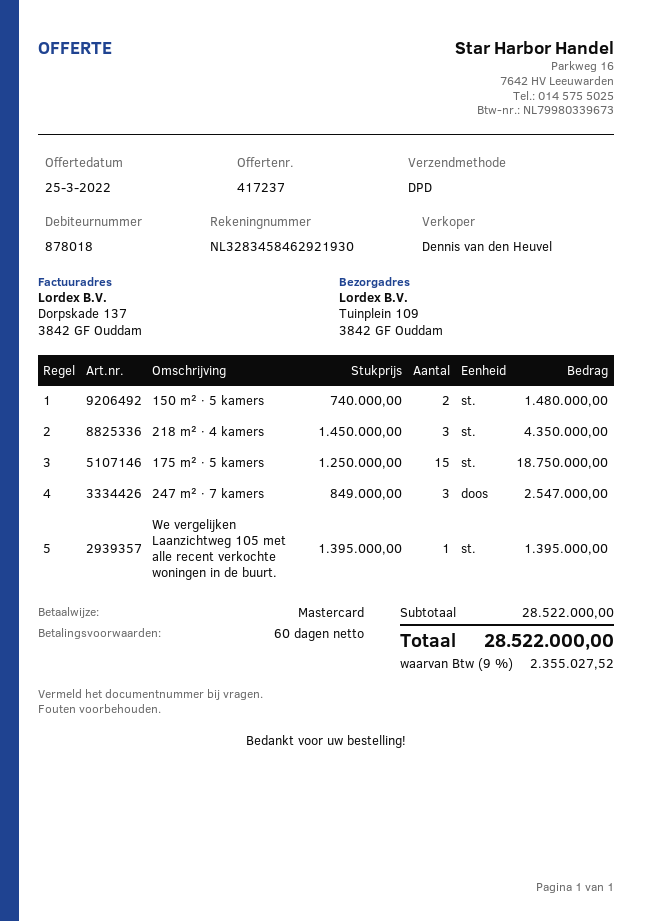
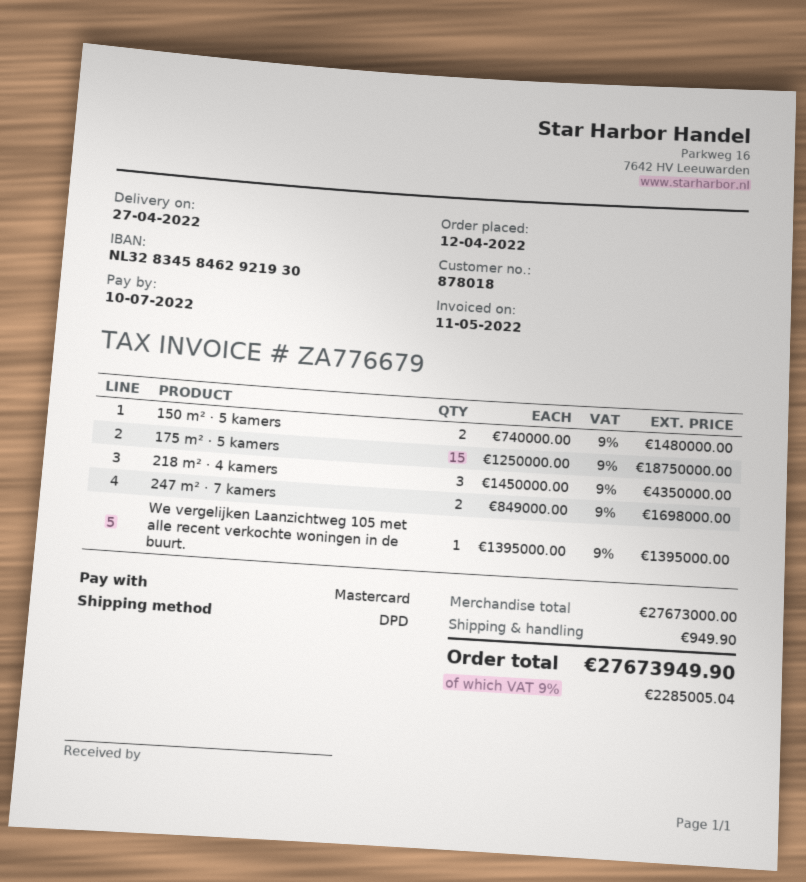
247 m² · 7 kamers: 3 x 849000.00 = 2547000.00 -> 2 x 849000.00 = 1698000.00
subtotal: 28522000.00 -> 27673000.00
shipping: none -> 949.90
tax: 9% = 2355027.52 -> 9% = 2285005.04
total: 28522000.00 -> 27673949.90

